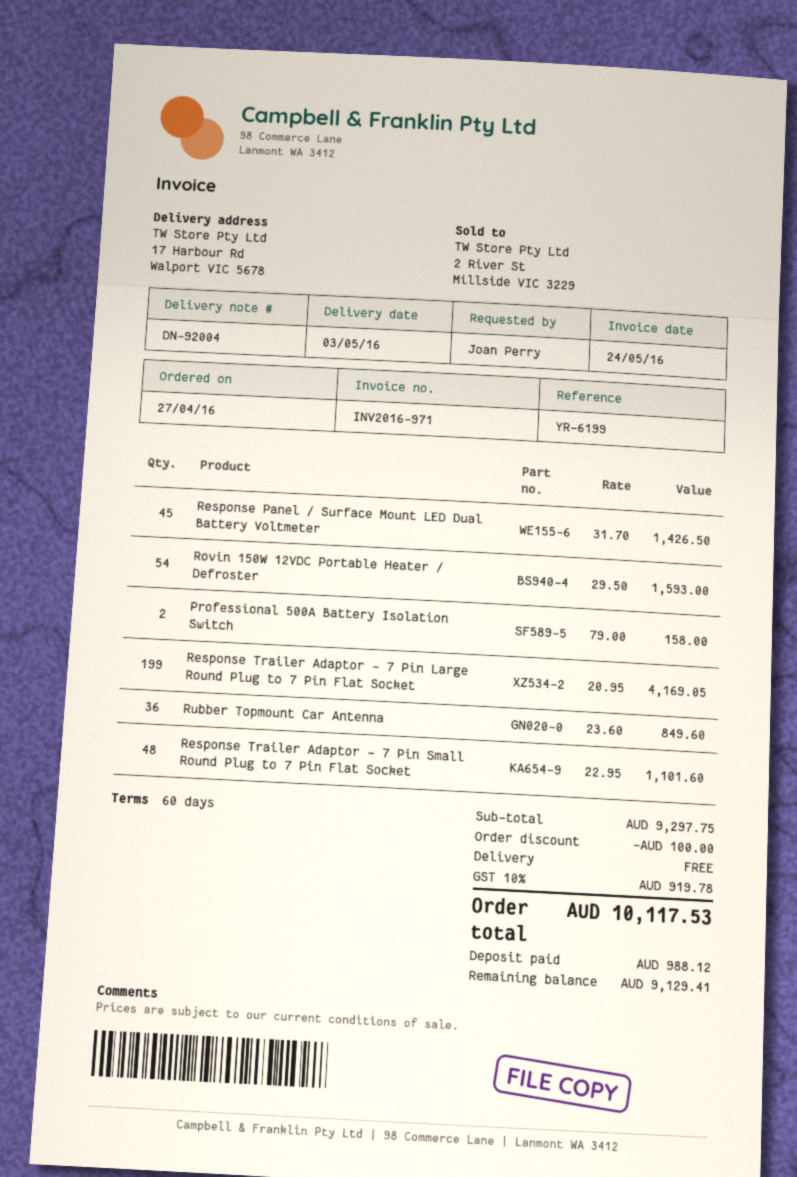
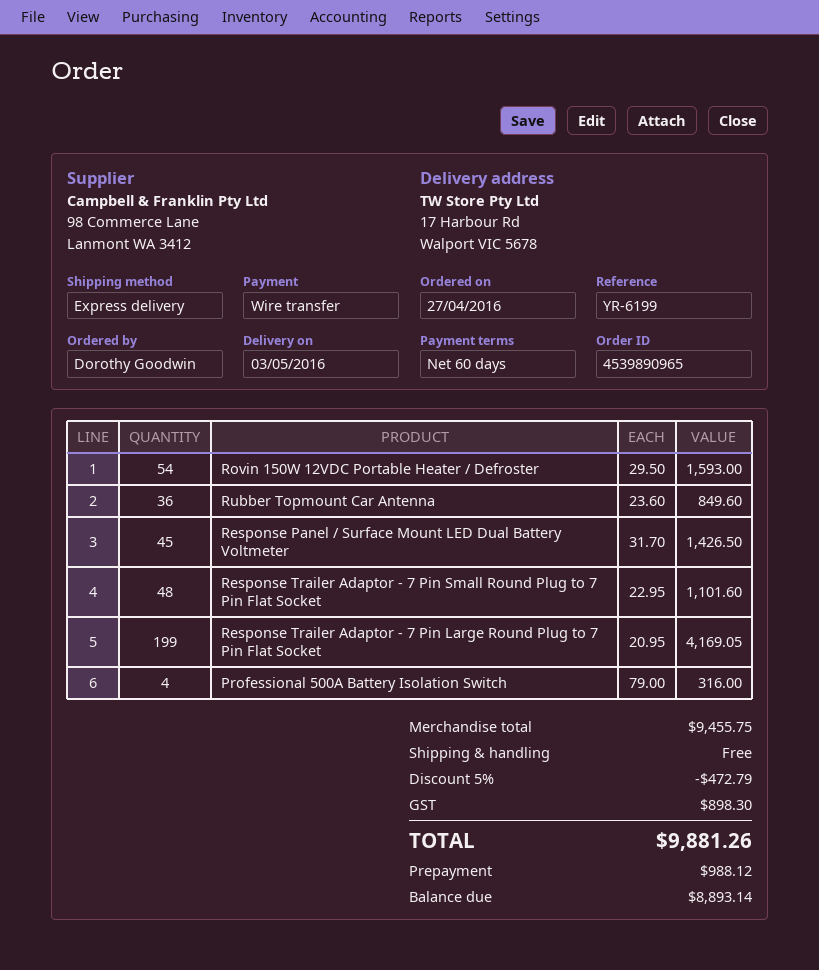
ordered by: Joan Perry -> Dorothy Goodwin
Professional 500A Battery Isolation Switch: 2 x 79.00 = 158.00 -> 4 x 79.00 = 316.00
subtotal: 9297.75 -> 9455.75
discount: 100.00 -> 472.79
tax: 919.78 -> 898.30
total: 10117.53 -> 9881.26
balance: 9129.41 -> 8893.14

